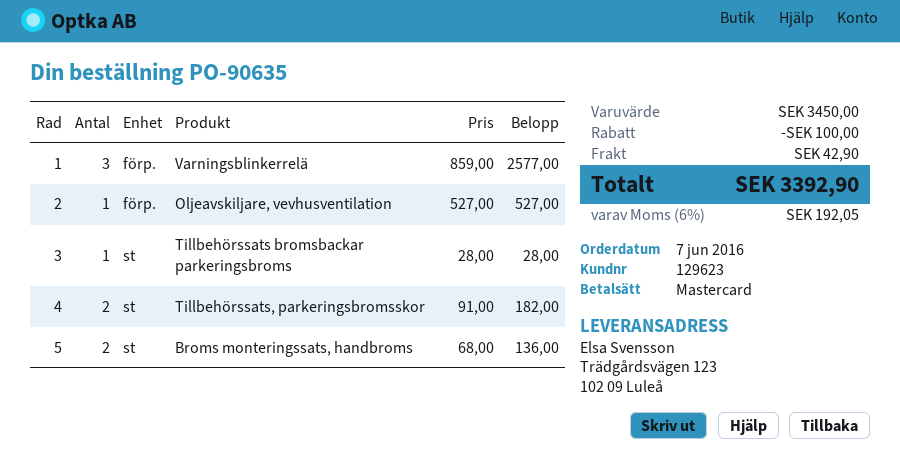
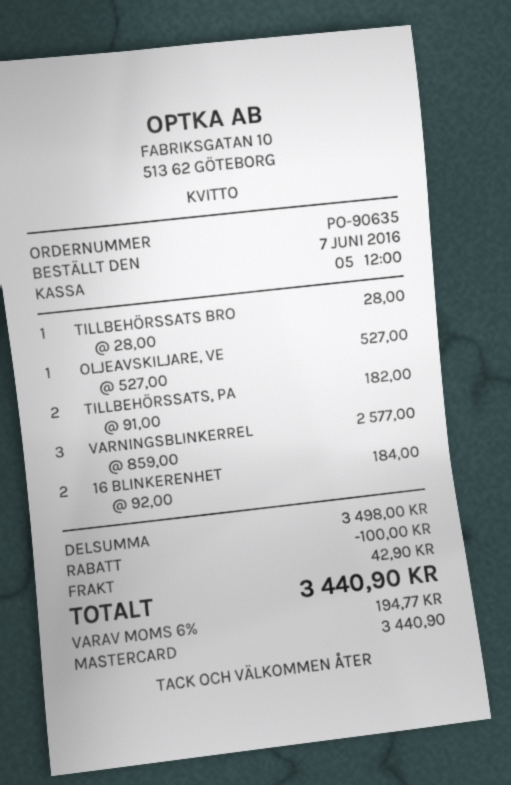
Broms monteringssats, handbroms: 2 x 68.00 = 136.00 -> none
16 BLINKERENHET: none -> 2 x 92.00 = 184.00
subtotal: 3450.00 -> 3498.00
tax: 6% = 192.05 -> 6% = 194.77
total: 3392.90 -> 3440.90

